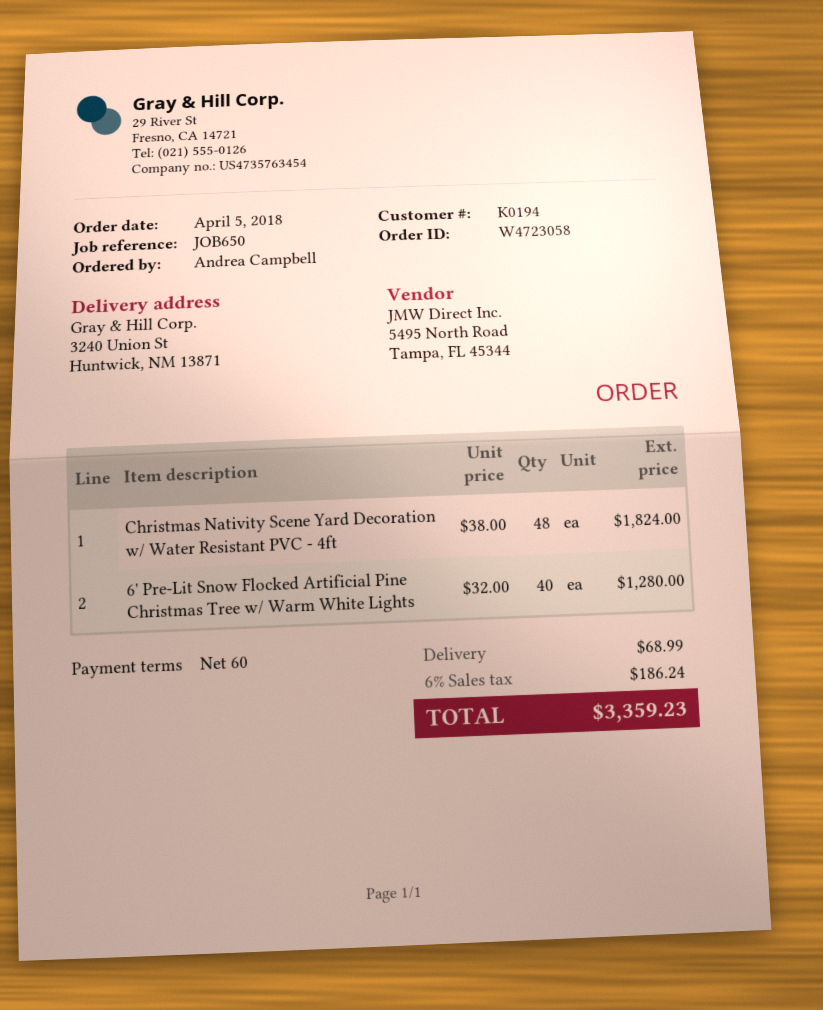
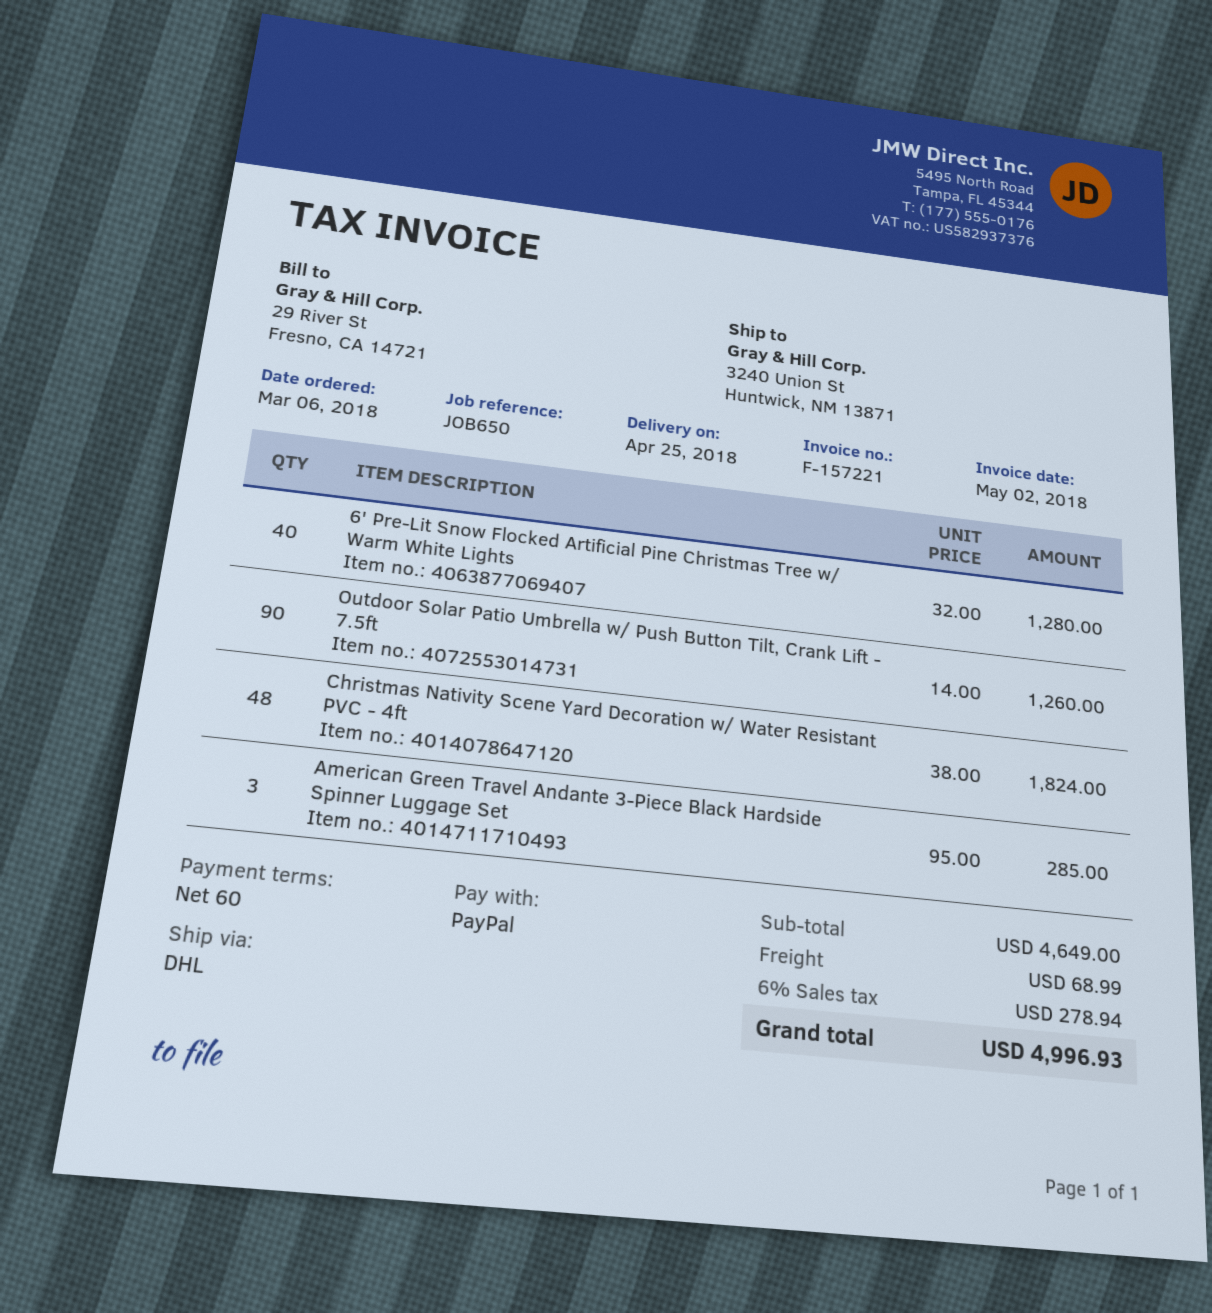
order date: 2018-04-05 -> 2018-03-06
Outdoor Solar Patio Umbrella w/ Push Button Tilt, Crank Lift - 7.5ft: none -> 90 x 14.00 = 1260.00
American Green Travel Andante 3-Piece Black Hardside Spinner Luggage Set: none -> 3 x 95.00 = 285.00
tax: 6% = 186.24 -> 6% = 278.94
total: 3359.23 -> 4996.93

